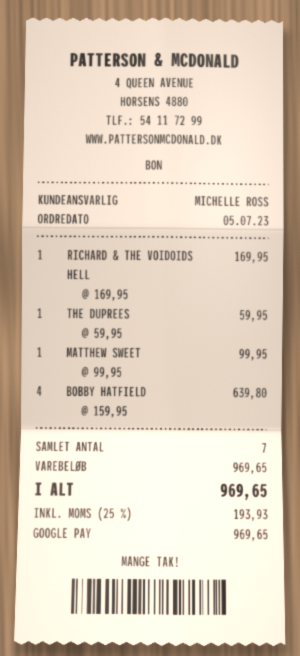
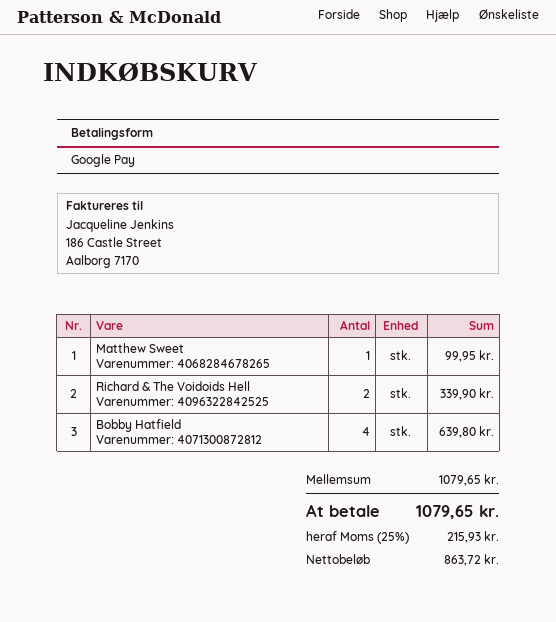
RICHARD & THE VOIDOIDS HELL: 1 for 169.95 -> 2 for 339.90
THE DUPREES: 1 for 59.95 -> none
subtotal: 969.65 -> 1079.65
tax: 25% = 193.93 -> 25% = 215.93
total: 969.65 -> 1079.65

